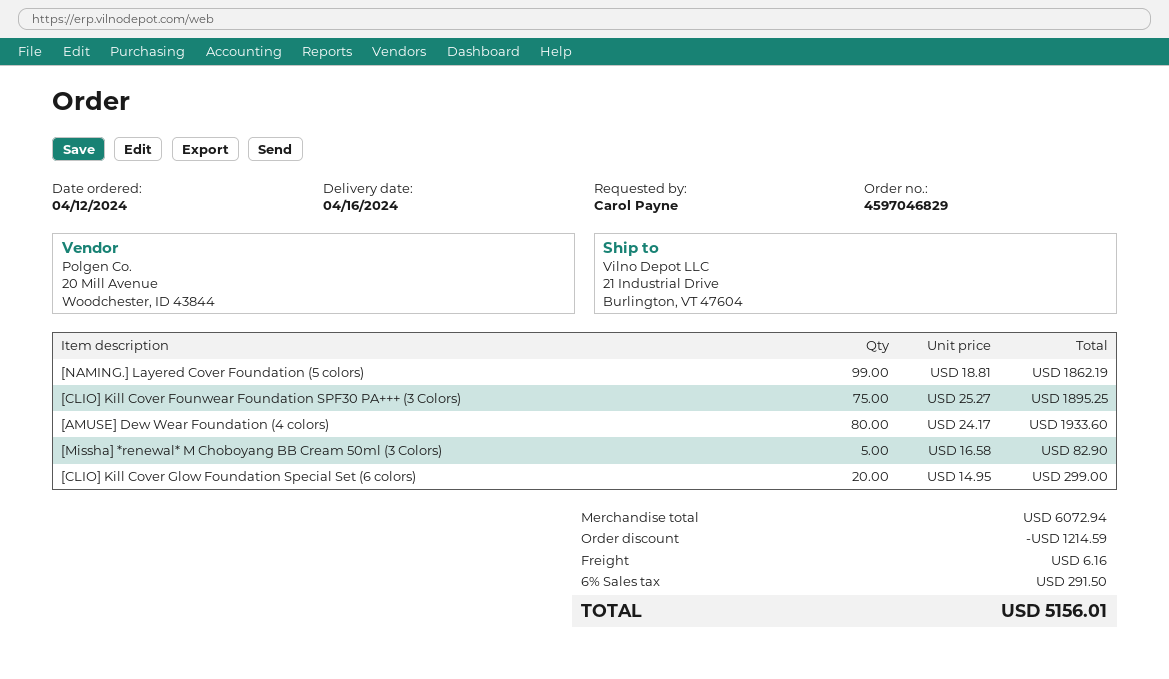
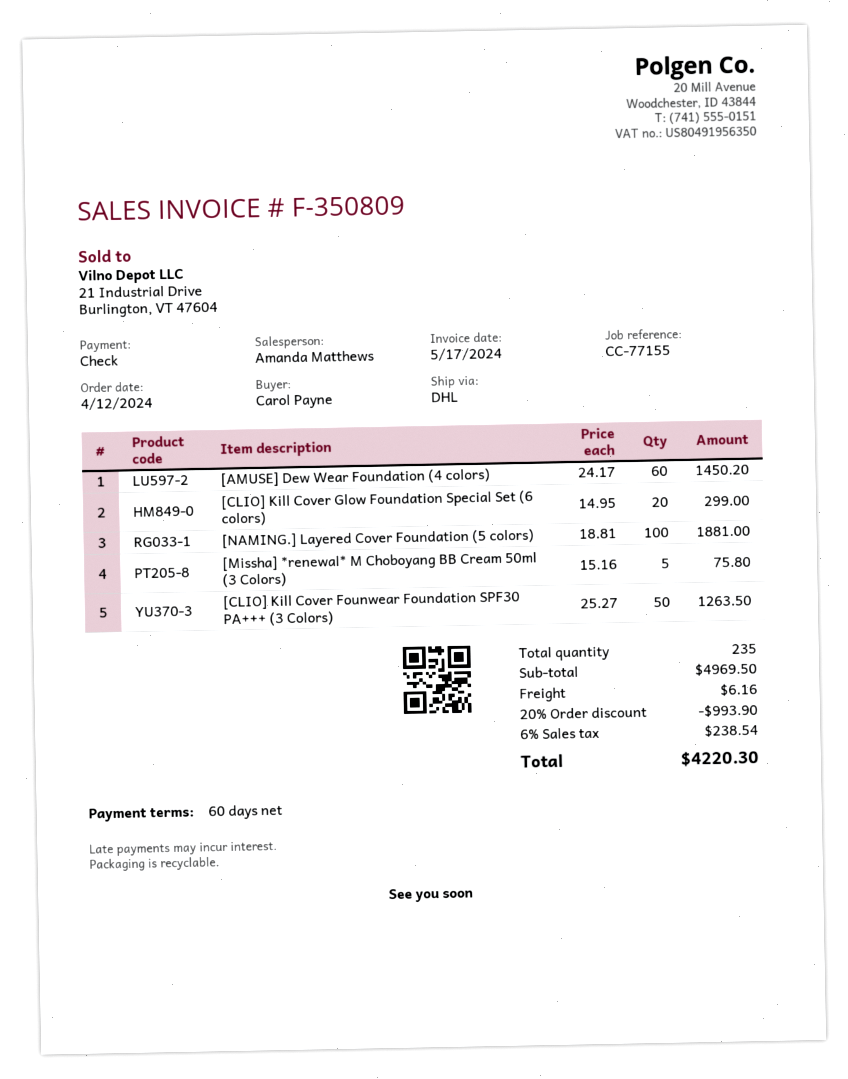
[NAMING.] Layered Cover Foundation (5 colors): 99 x 18.81 = 1862.19 -> 100 x 18.81 = 1881.00
[CLIO] Kill Cover Founwear Foundation SPF30 PA+++ (3 Colors): 75 x 25.27 = 1895.25 -> 50 x 25.27 = 1263.50
[AMUSE] Dew Wear Foundation (4 colors): 80 x 24.17 = 1933.60 -> 60 x 24.17 = 1450.20
[Missha] *renewal* M Choboyang BB Cream 50ml (3 Colors): 5 x 16.58 = 82.90 -> 5 x 15.16 = 75.80
subtotal: 6072.94 -> 4969.50
discount: 1214.59 -> 993.90
tax: 6% = 291.50 -> 6% = 238.54
total: 5156.01 -> 4220.30

